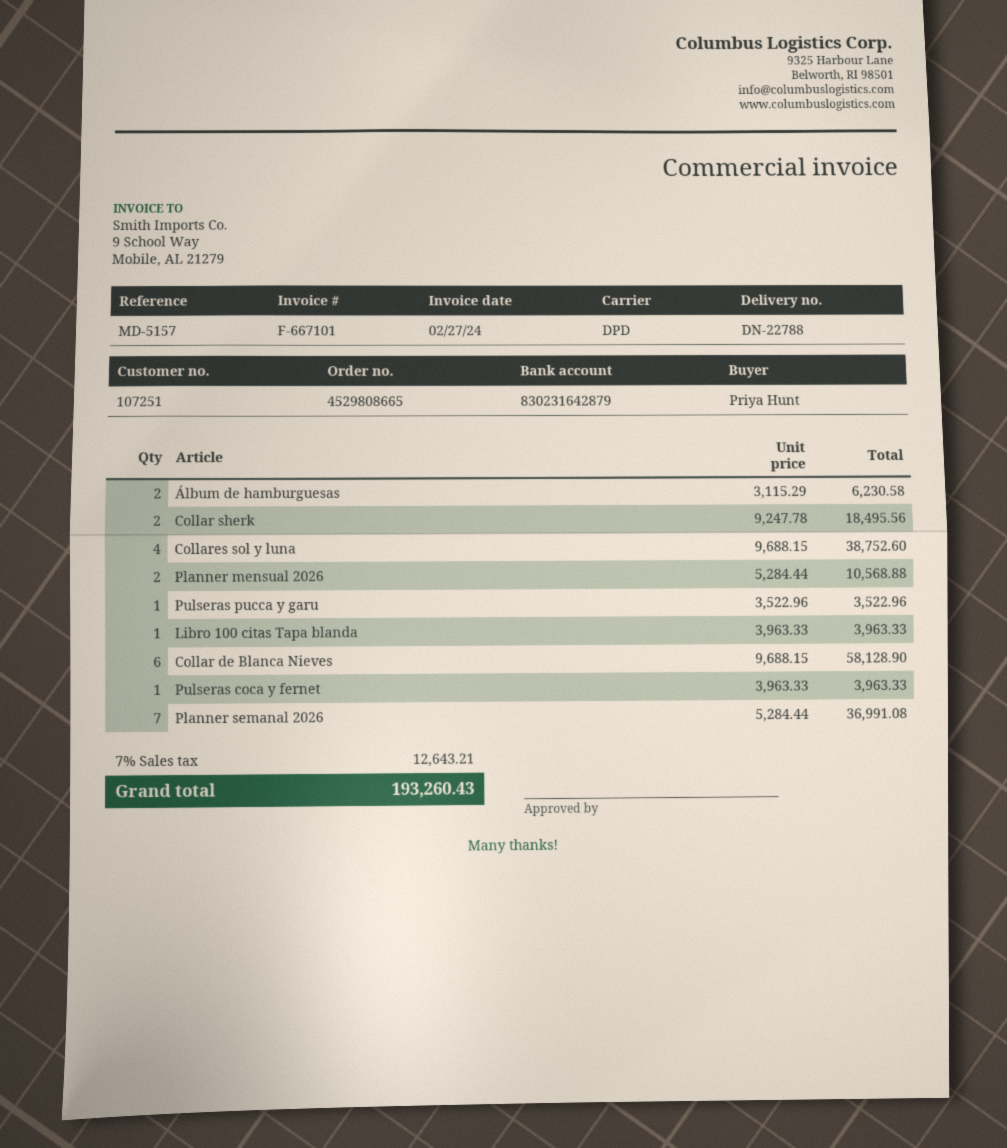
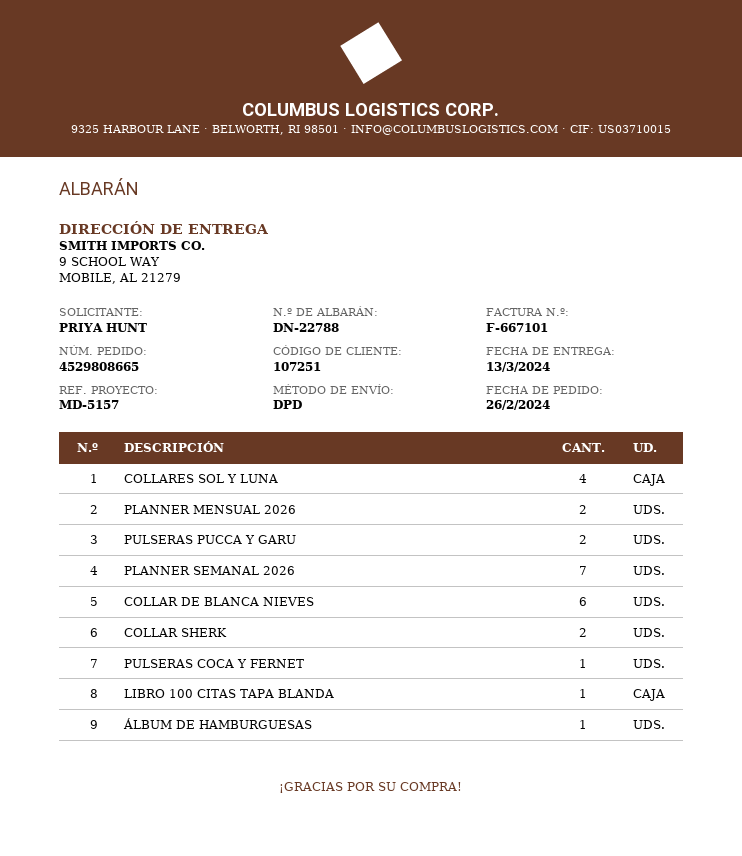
Álbum de hamburguesas: 2 -> 1
Pulseras pucca y garu: 1 -> 2

